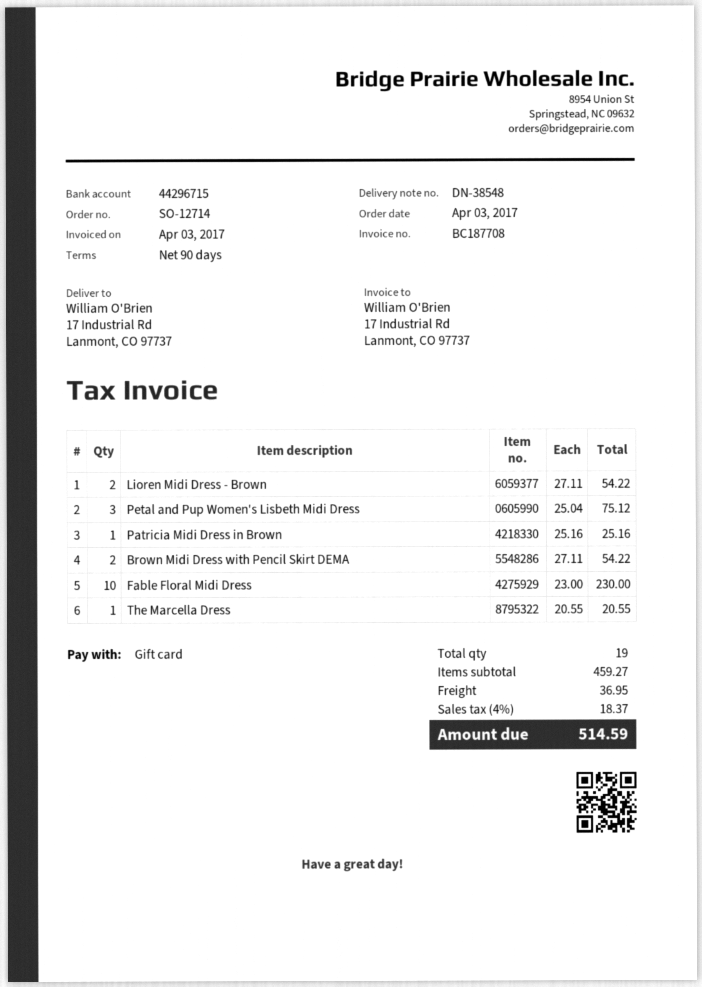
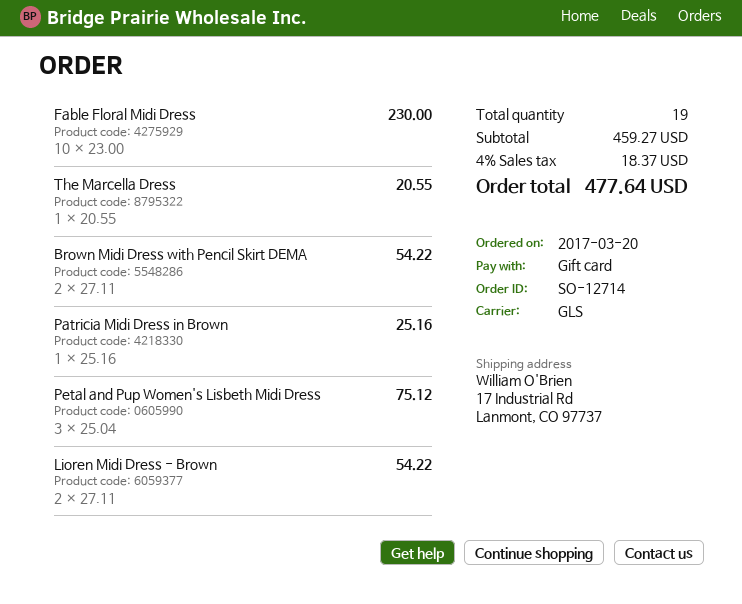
order date: 2017-04-03 -> 2017-03-20
shipping: 36.95 -> none
total: 514.59 -> 477.64

